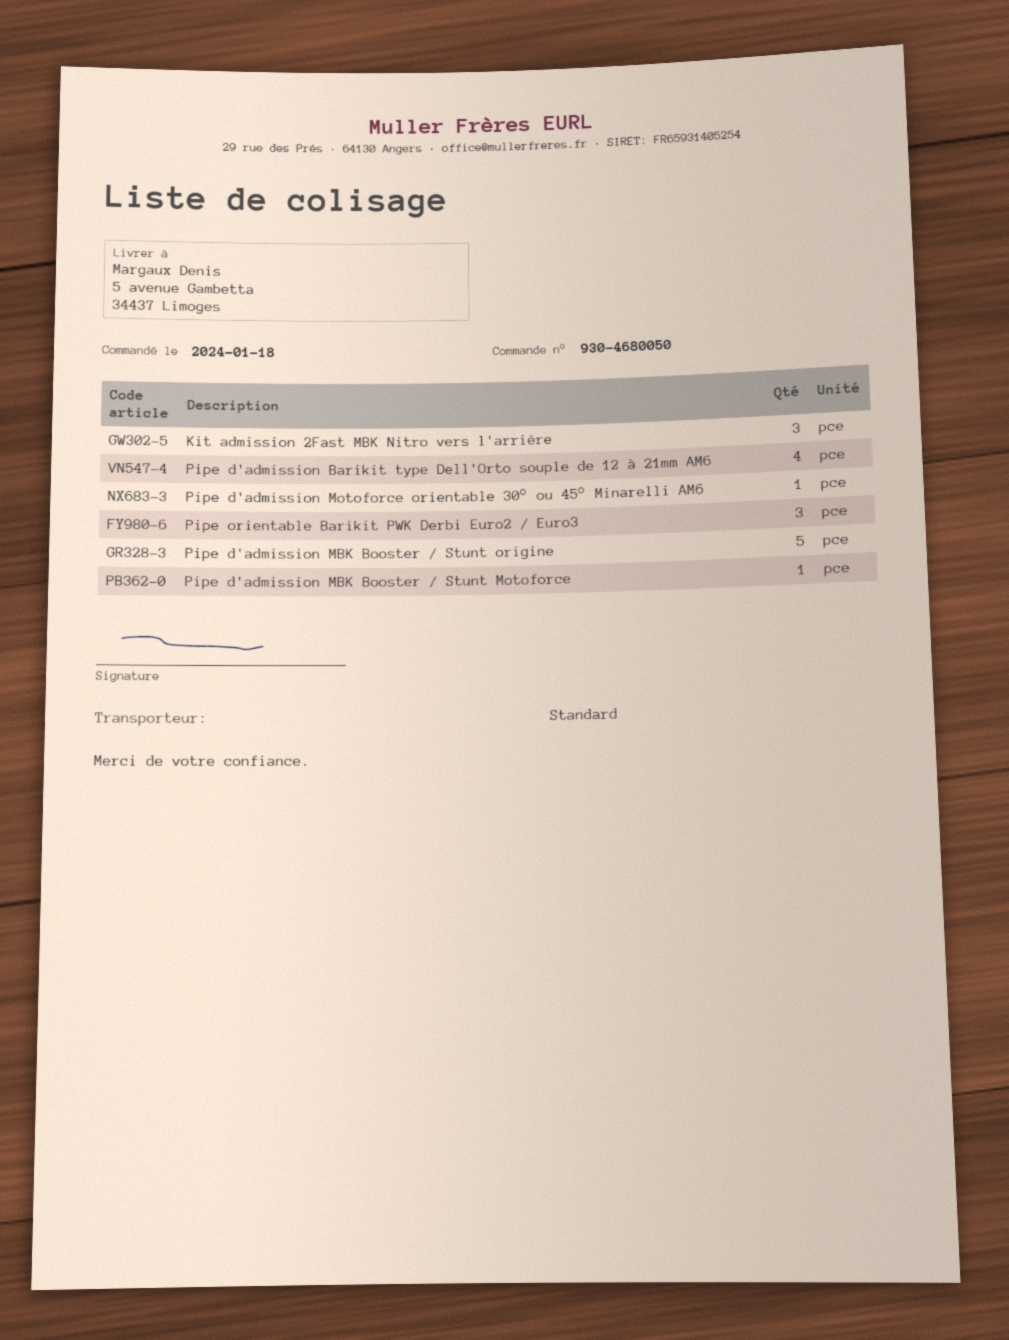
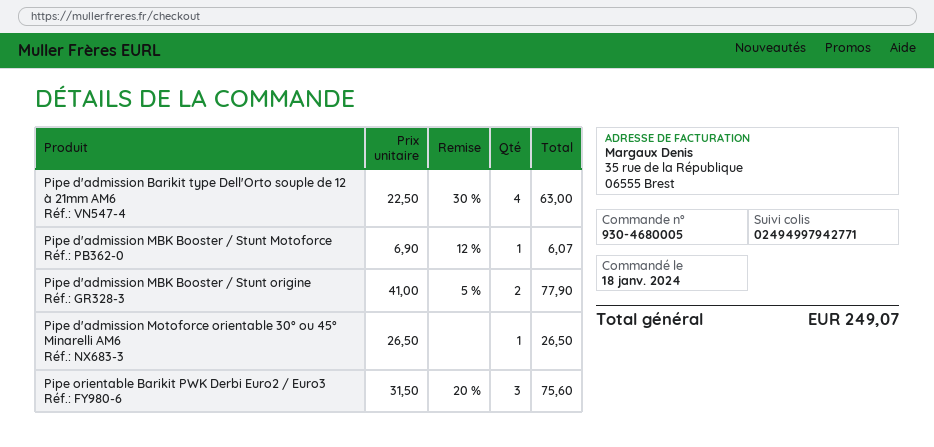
order number: 930-4680050 -> 930-4680005
Kit admission 2Fast MBK Nitro vers l'arrière: 3 -> none
Pipe d'admission MBK Booster / Stunt origine: 5 -> 2

